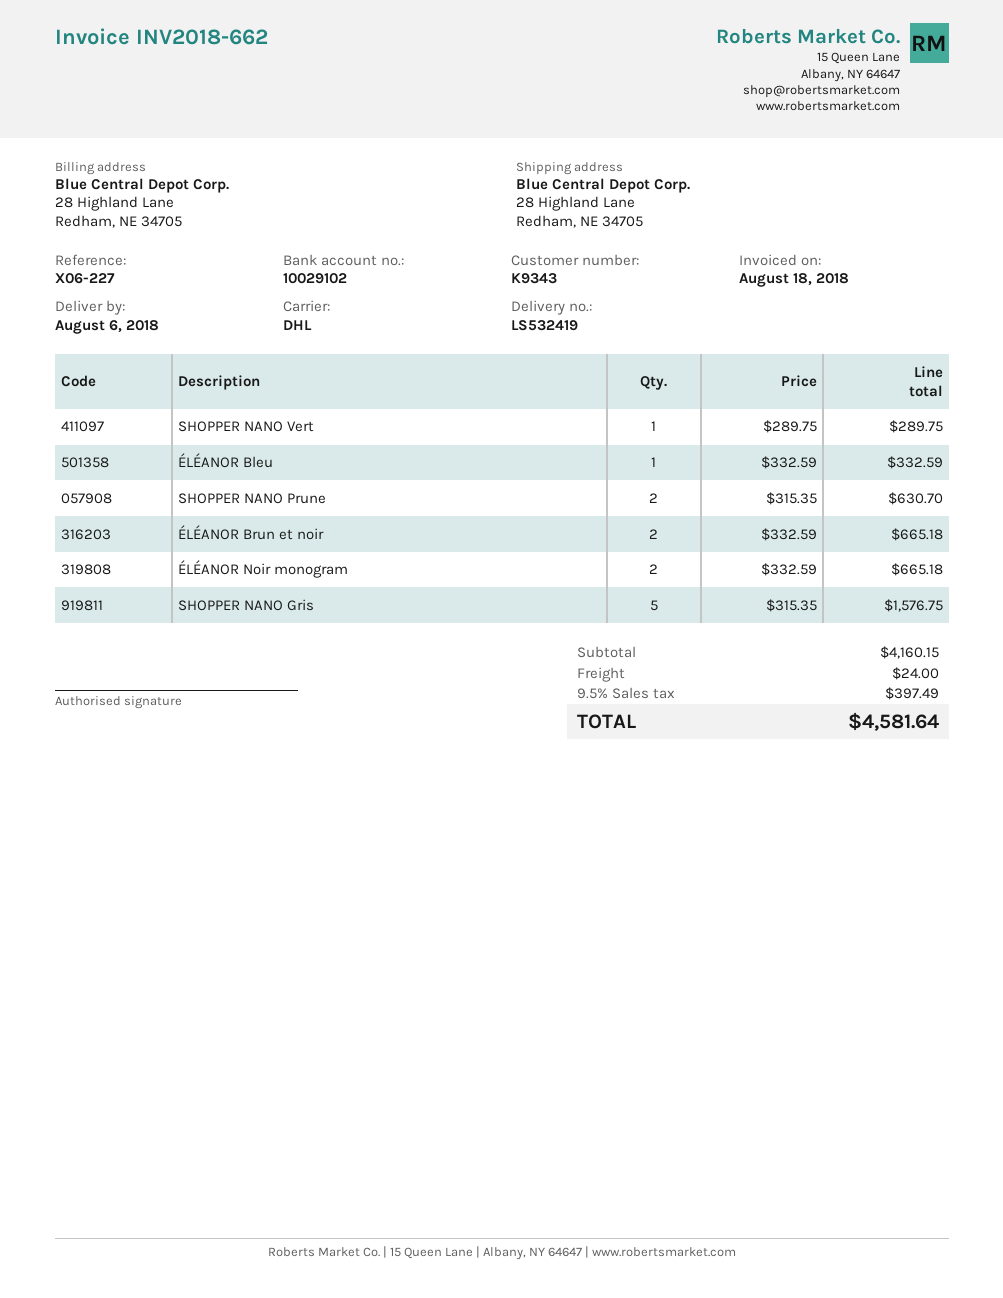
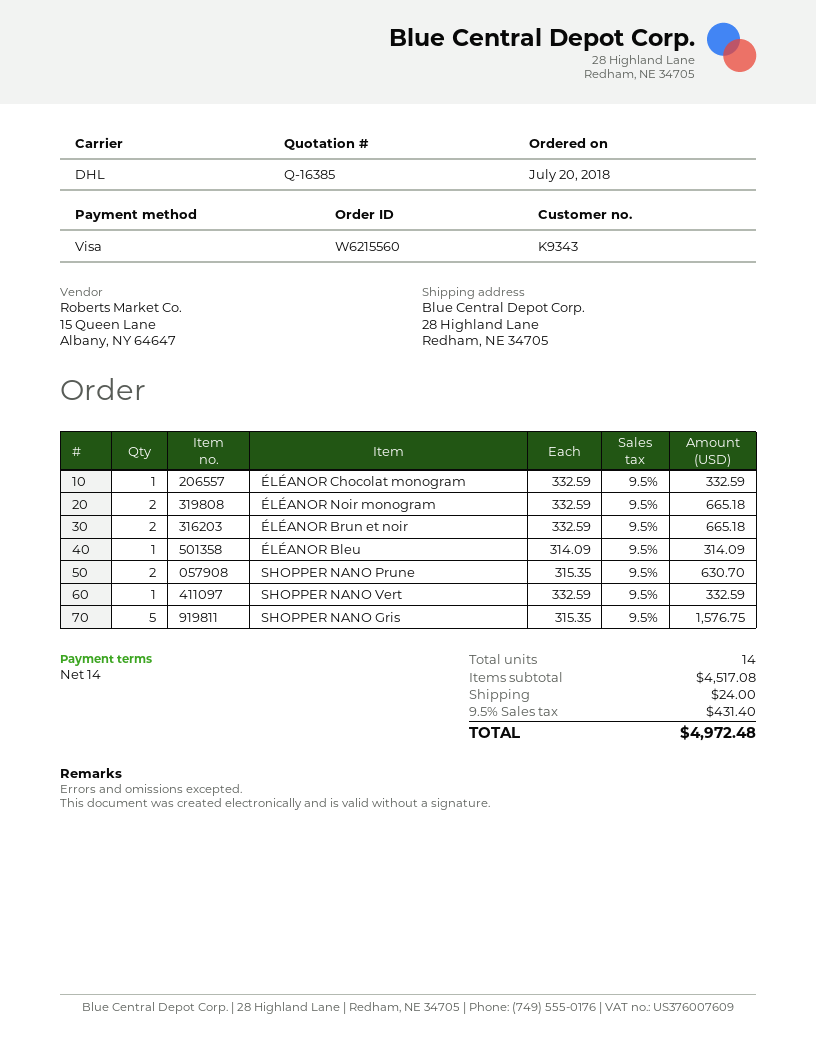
SHOPPER NANO Vert: 1 x 289.75 = 289.75 -> 1 x 332.59 = 332.59
ÉLÉANOR Bleu: 1 x 332.59 = 332.59 -> 1 x 314.09 = 314.09
ÉLÉANOR Chocolat monogram: none -> 1 x 332.59 = 332.59
subtotal: 4160.15 -> 4517.08
tax: 9.5% = 397.49 -> 9.5% = 431.40
total: 4581.64 -> 4972.48

